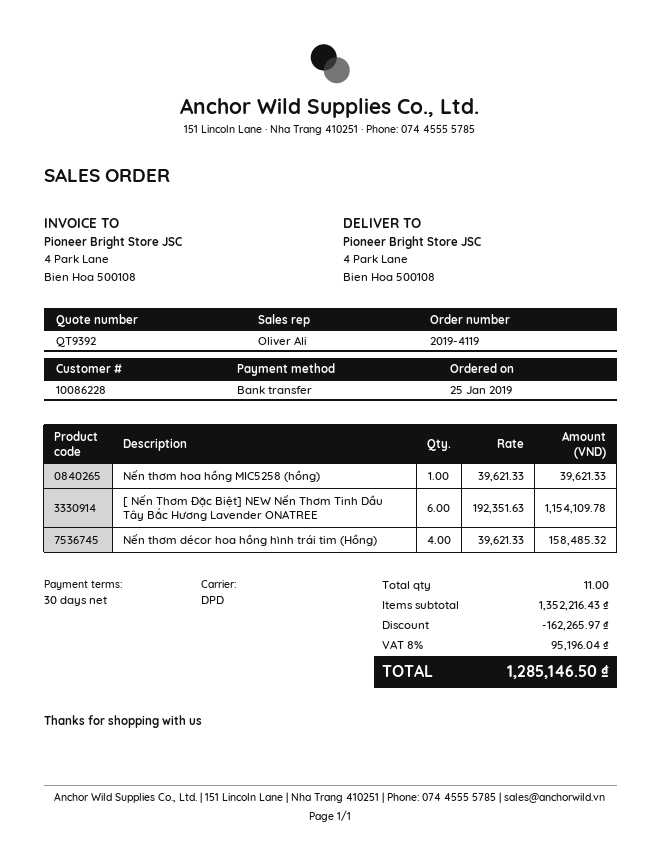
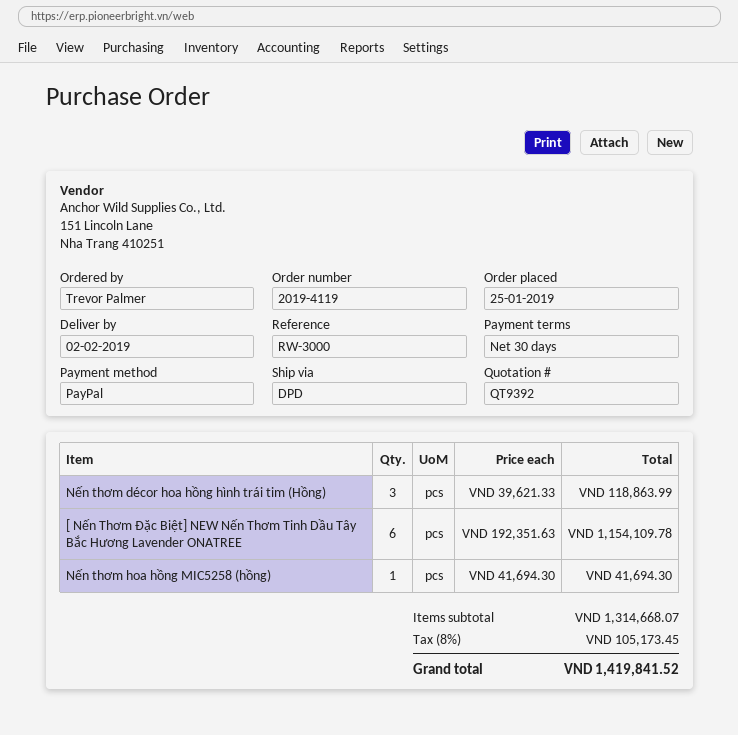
payment method: bank transfer -> PayPal
Nến thơm hoa hồng MIC5258 (hồng): 1 x 39621.33 = 39621.33 -> 1 x 41694.30 = 41694.30
Nến thơm décor hoa hồng hình trái tim (Hồng): 4 x 39621.33 = 158485.32 -> 3 x 39621.33 = 118863.99
subtotal: 1352216.43 -> 1314668.07
discount: 162265.97 -> none
tax: 8% = 95196.04 -> 8% = 105173.45
total: 1285146.50 -> 1419841.52

